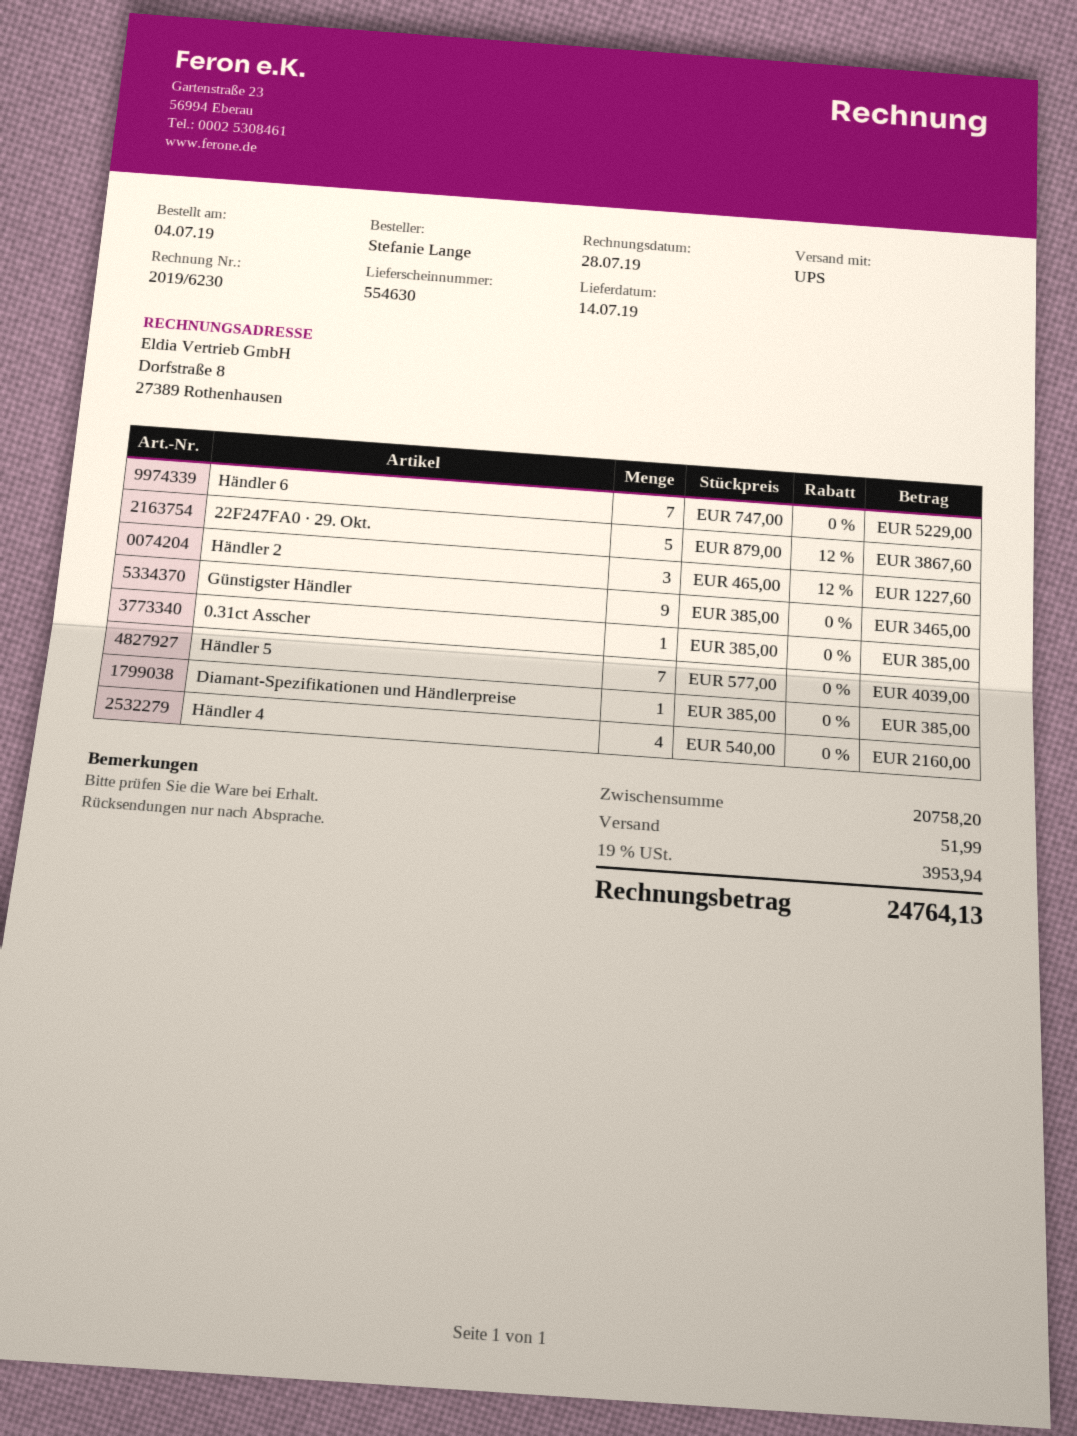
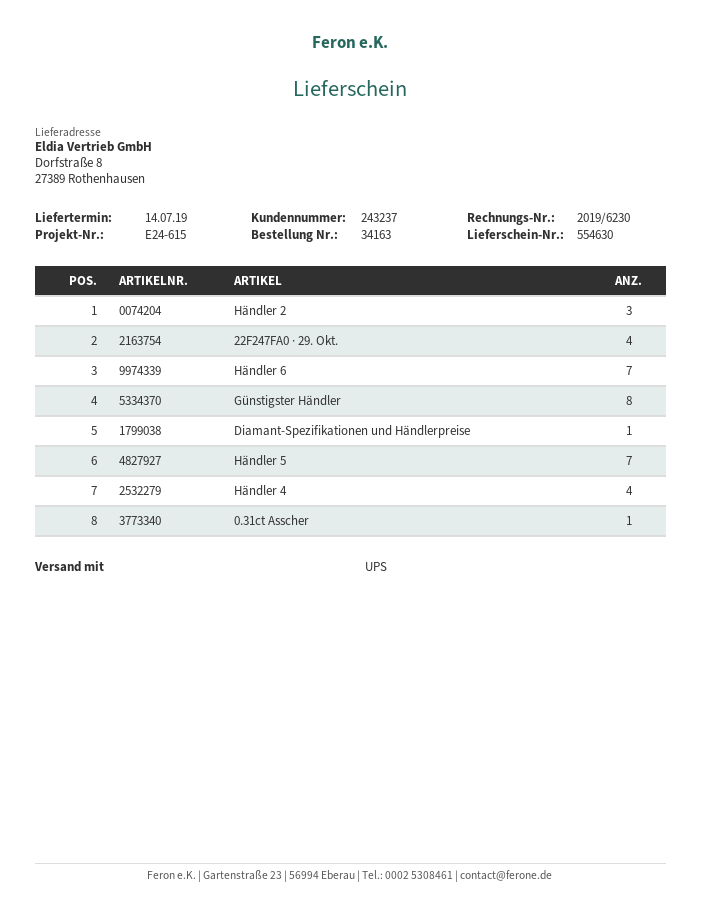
22F247FA0 · 29. Okt.: 5 -> 4
Günstigster Händler: 9 -> 8

